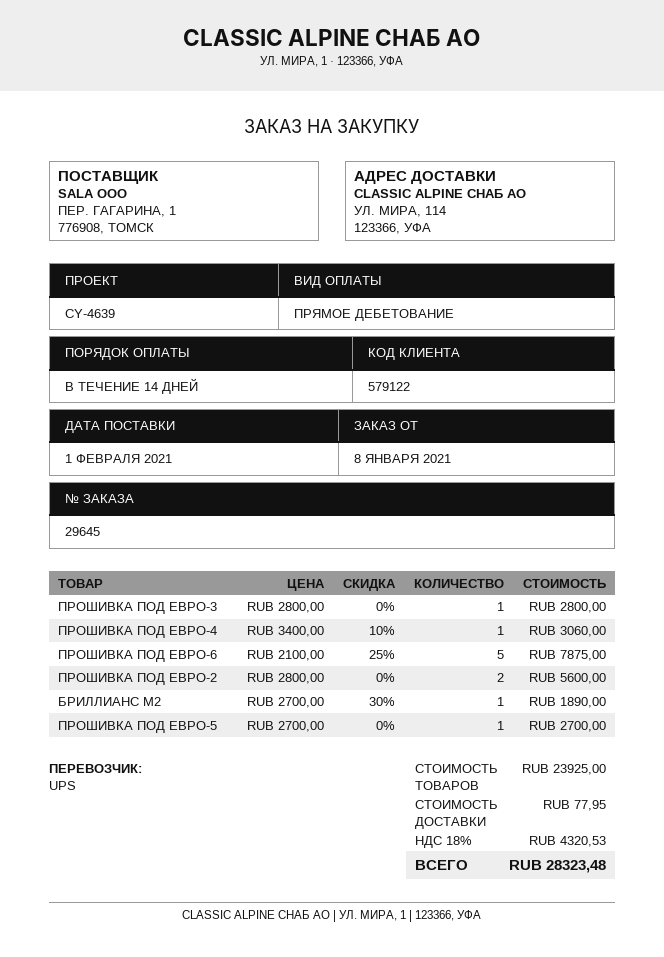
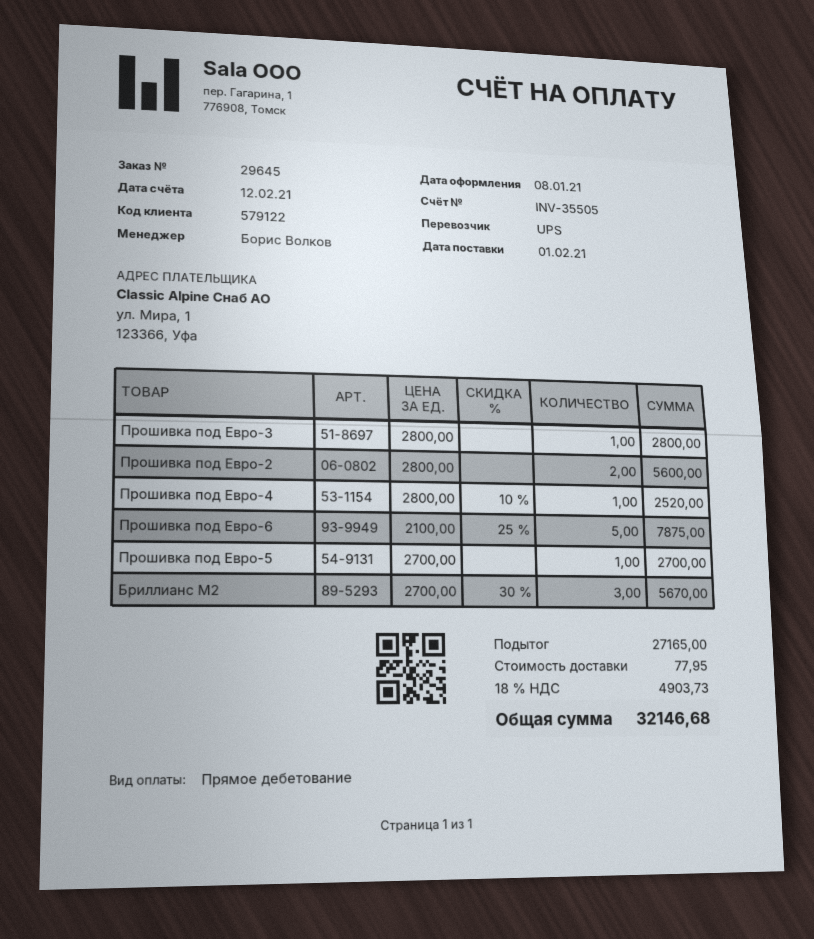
ПРОШИВКА ПОД ЕВРО-4: 1 x 3400.00 - 10% = 3060.00 -> 1 x 2800.00 - 10% = 2520.00
БРИЛЛИАНС М2: 1 x 2700.00 - 30% = 1890.00 -> 3 x 2700.00 - 30% = 5670.00
subtotal: 23925.00 -> 27165.00
tax: 18% = 4320.53 -> 18% = 4903.73
total: 28323.48 -> 32146.68

